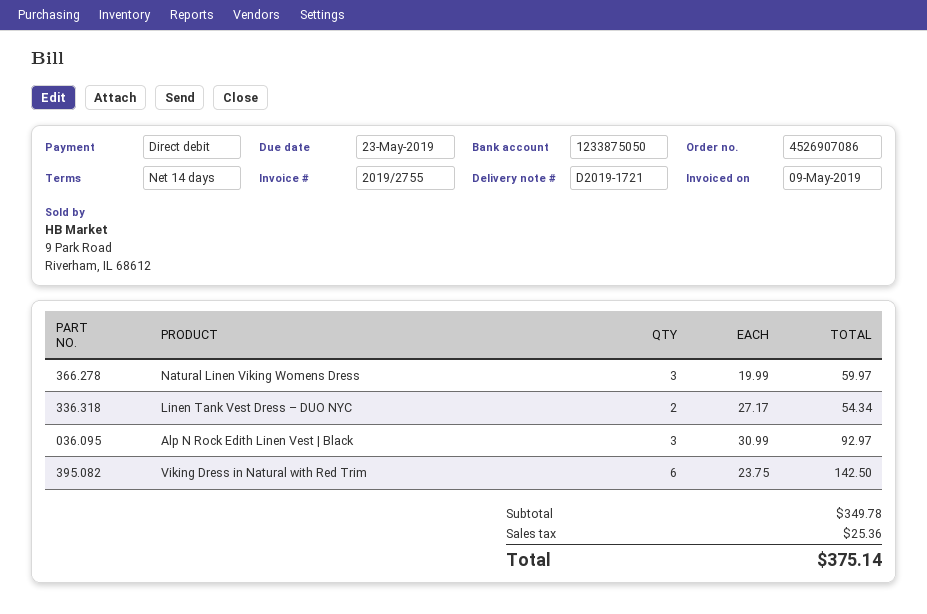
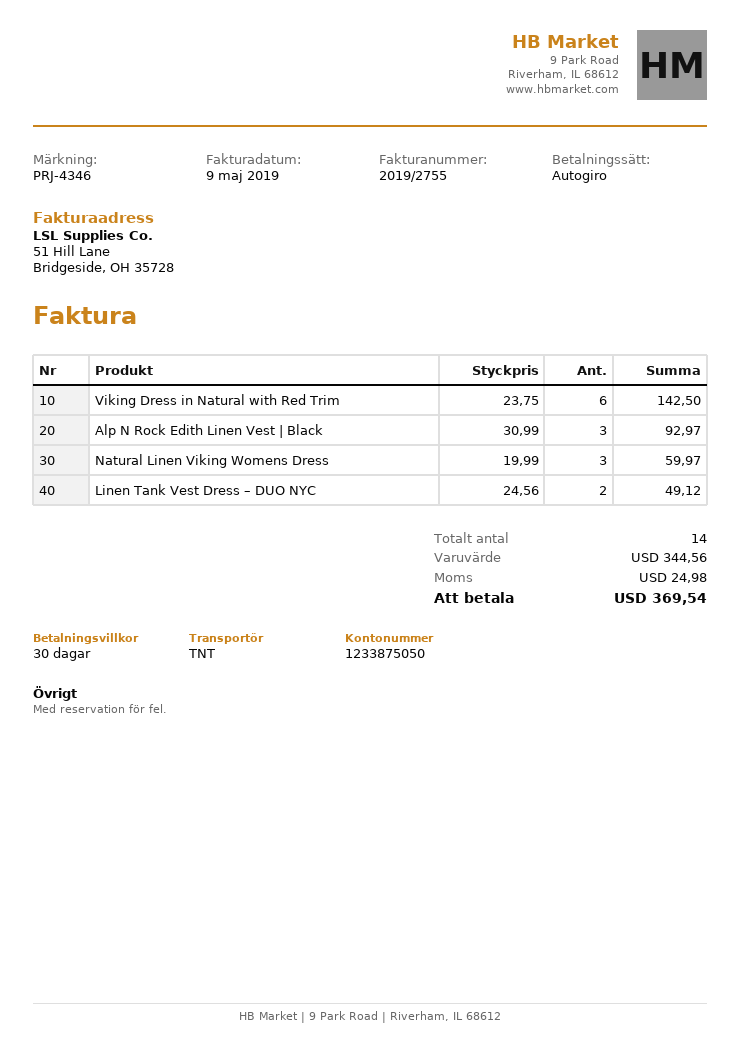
payment terms: 14 days -> 30 days
Linen Tank Vest Dress – DUO NYC: 2 x 27.17 = 54.34 -> 2 x 24.56 = 49.12
subtotal: 349.78 -> 344.56
tax: 25.36 -> 24.98
total: 375.14 -> 369.54

